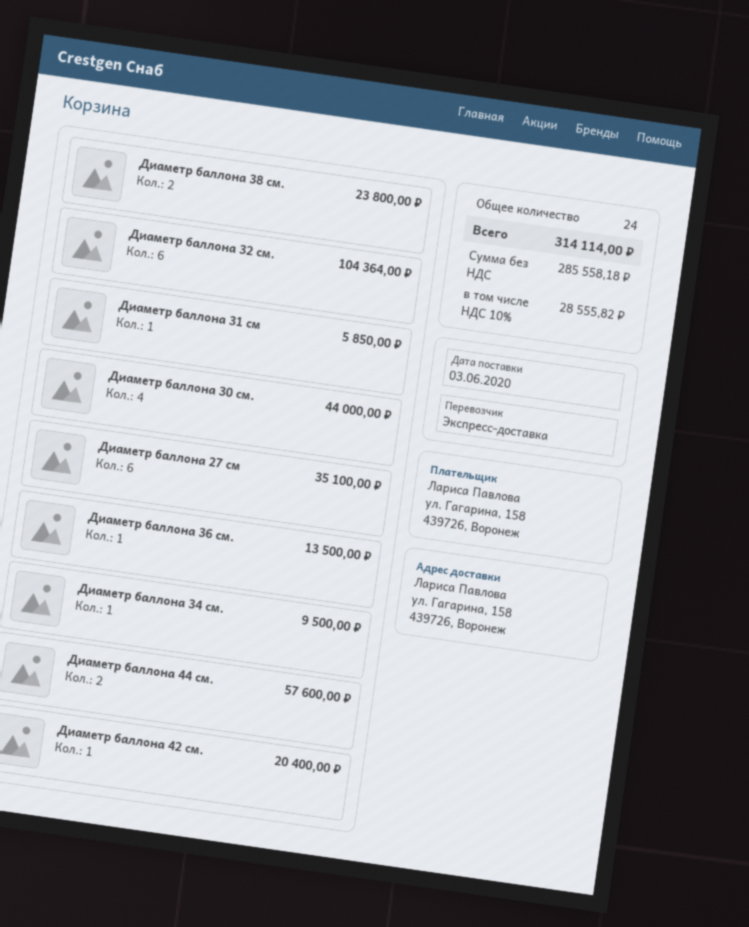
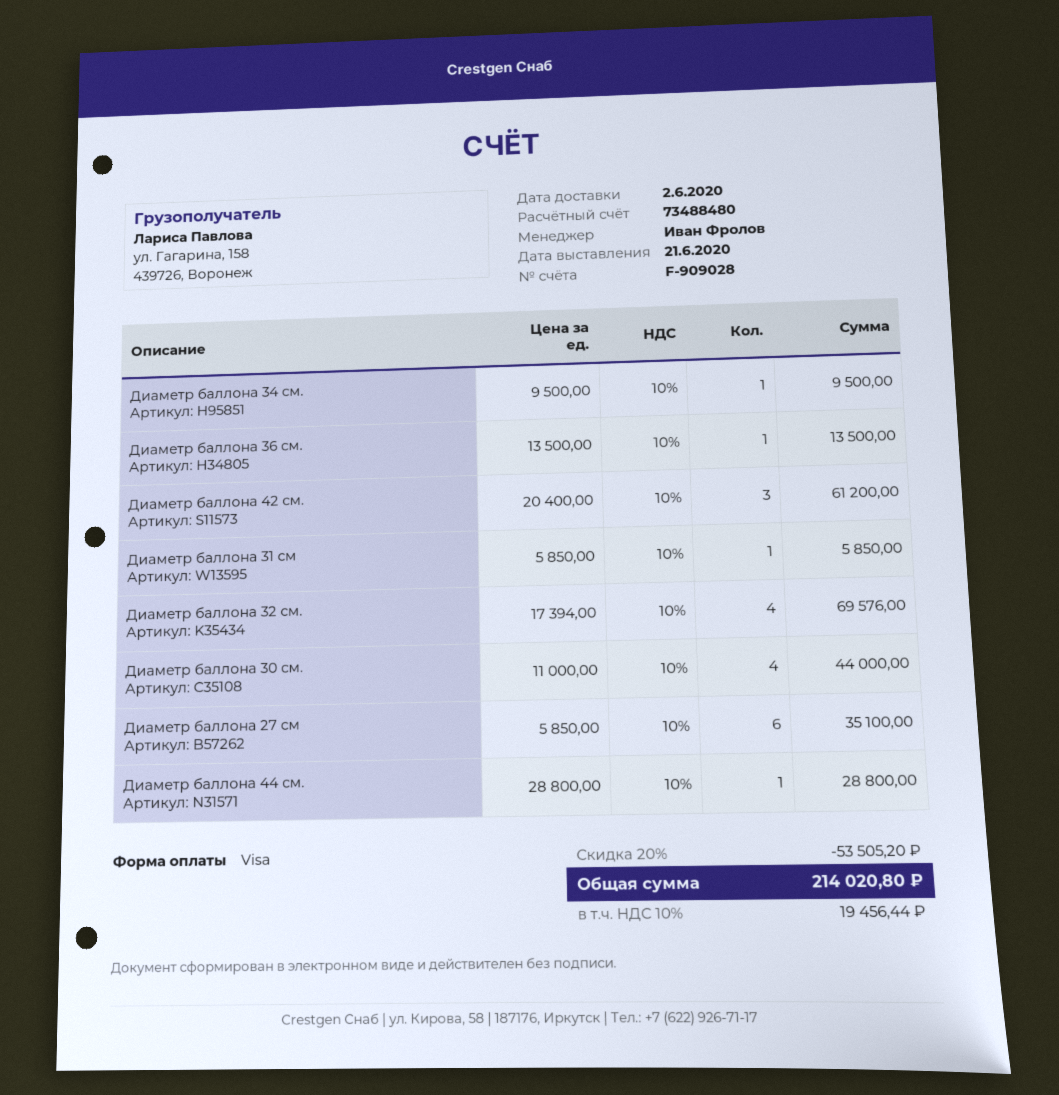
delivery date: 2020-06-03 -> 2020-06-02
Диаметр баллона 38 см.: 2 for 23800.00 -> none
Диаметр баллона 32 см.: 6 for 104364.00 -> 4 for 69576.00
Диаметр баллона 44 см.: 2 for 57600.00 -> 1 for 28800.00
Диаметр баллона 42 см.: 1 for 20400.00 -> 3 for 61200.00
discount: none -> 20% = 53505.20
tax: 10% = 28555.82 -> 10% = 19456.44
total: 314114.00 -> 214020.80

